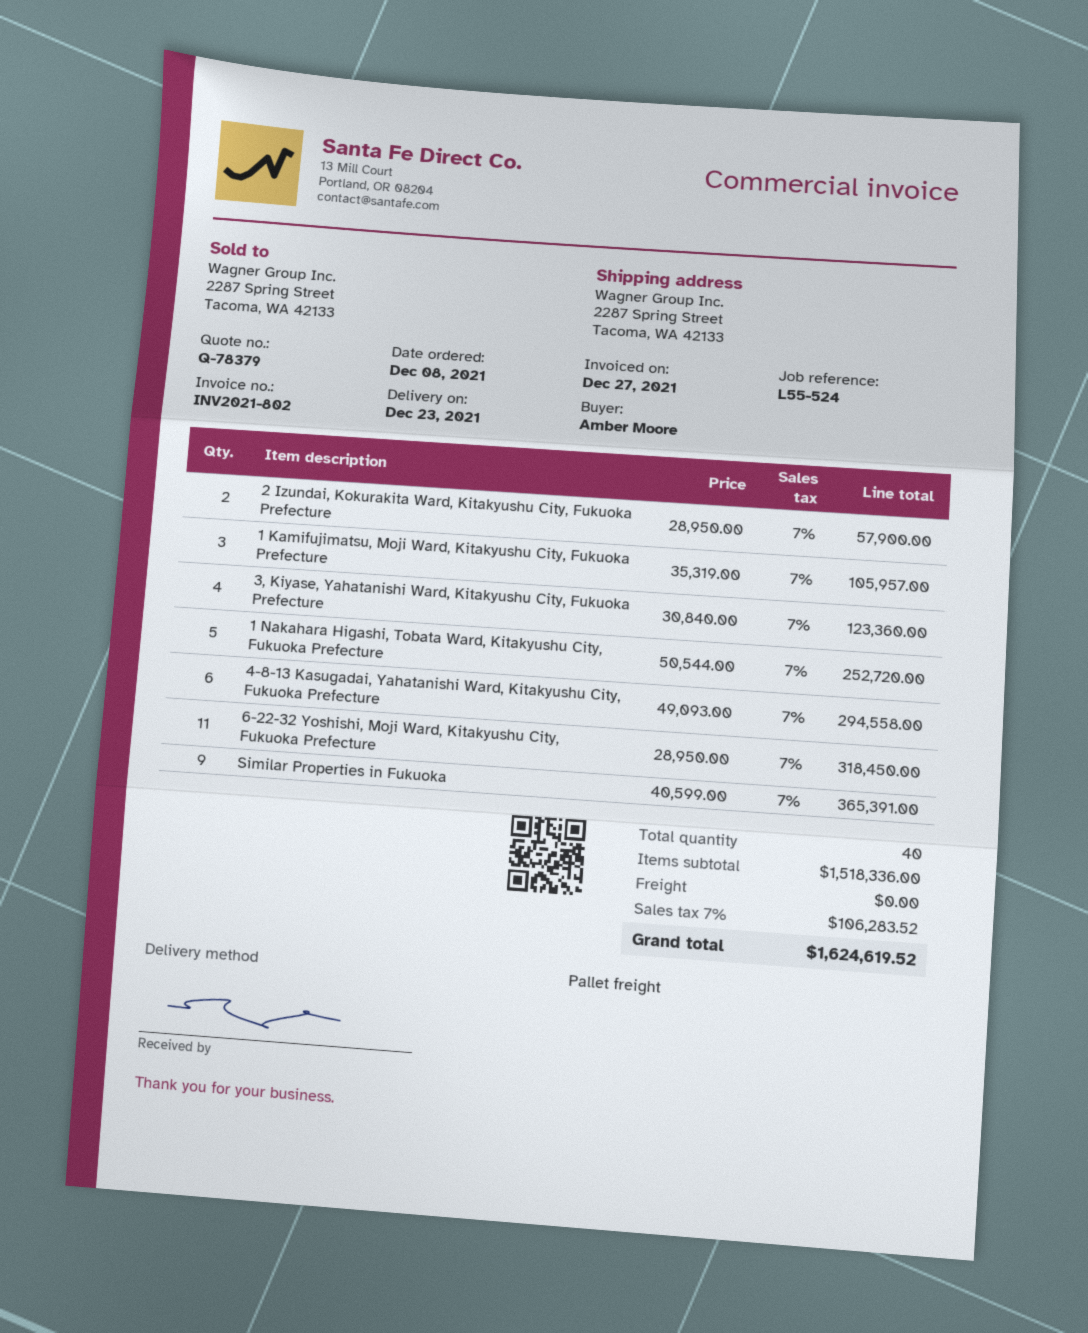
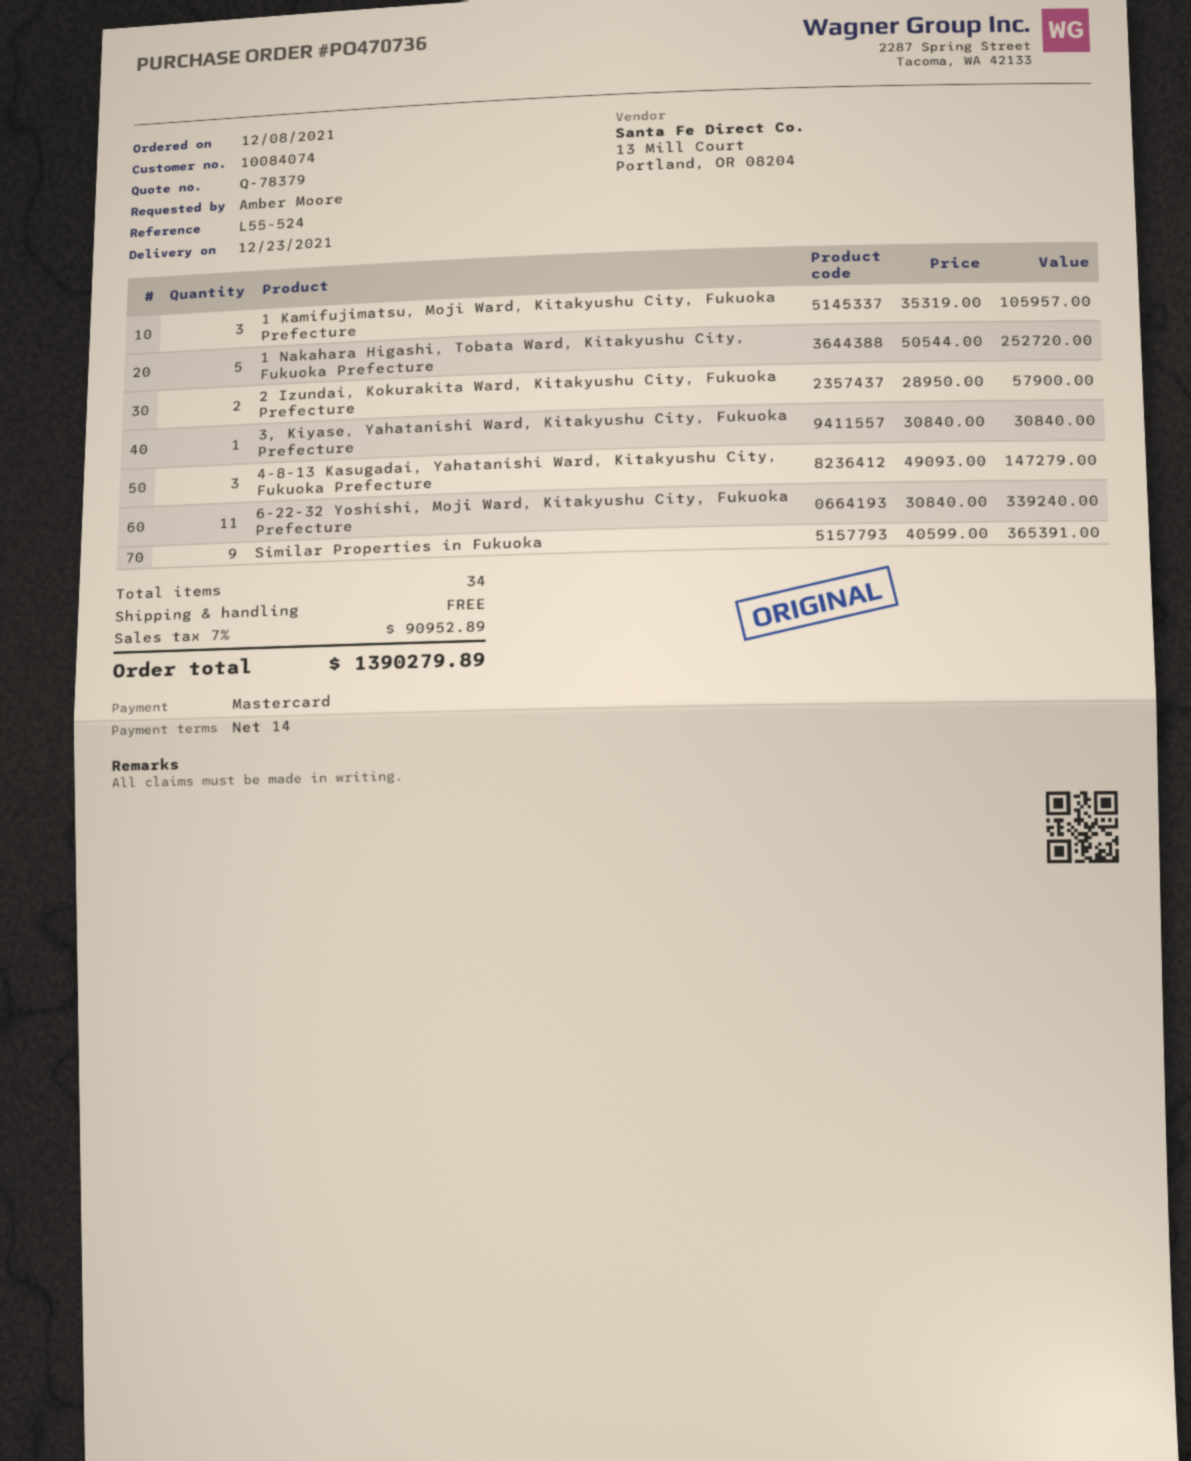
3, Kiyase, Yahatanishi Ward, Kitakyushu City, Fukuoka Prefecture: 4 x 30840.00 = 123360.00 -> 1 x 30840.00 = 30840.00
4-8-13 Kasugadai, Yahatanishi Ward, Kitakyushu City, Fukuoka Prefecture: 6 x 49093.00 = 294558.00 -> 3 x 49093.00 = 147279.00
6-22-32 Yoshishi, Moji Ward, Kitakyushu City, Fukuoka Prefecture: 11 x 28950.00 = 318450.00 -> 11 x 30840.00 = 339240.00
total quantity: 40 -> 34
tax: 7% = 106283.52 -> 7% = 90952.89
total: 1624619.52 -> 1390279.89

